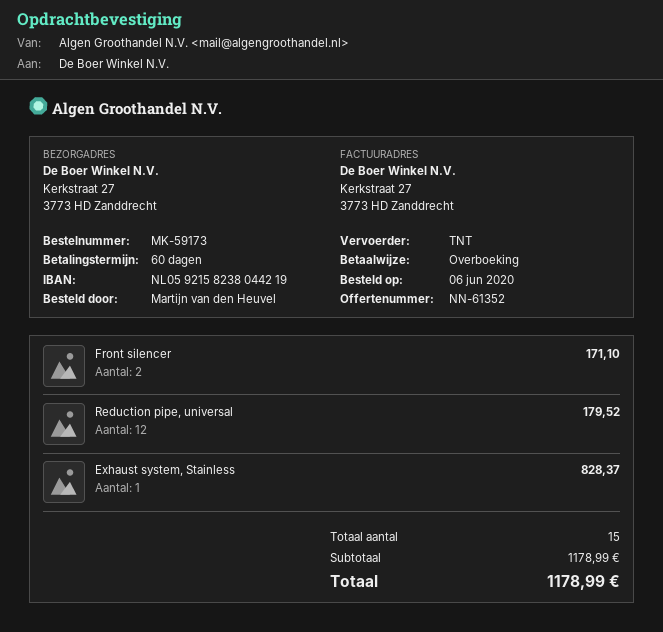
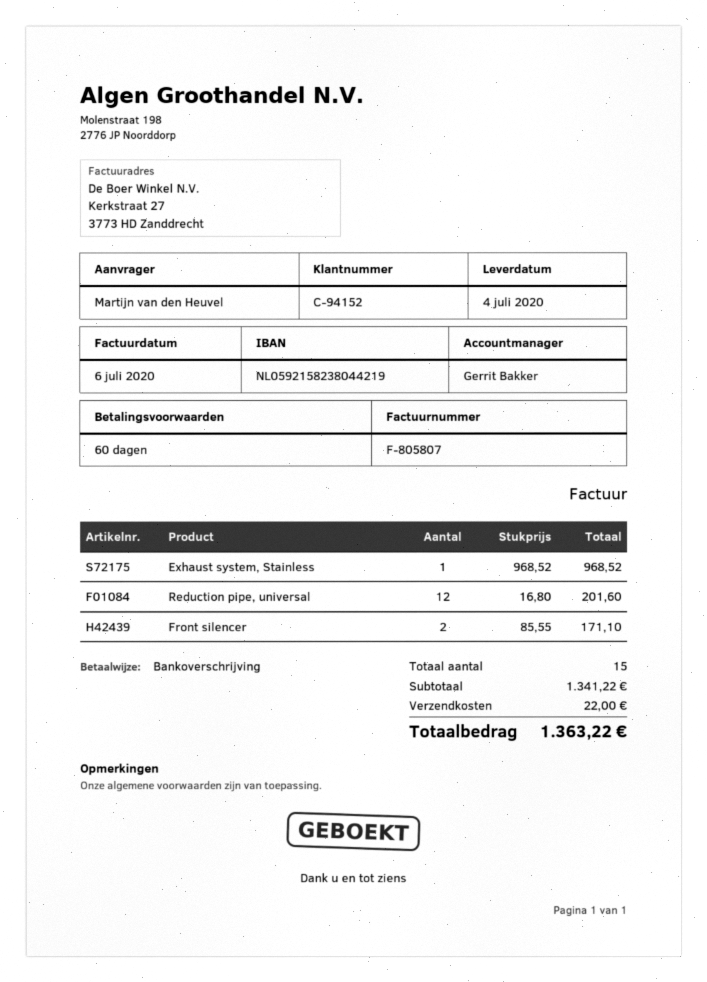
Reduction pipe, universal: 12 for 179.52 -> 12 for 201.60
Exhaust system, Stainless: 1 for 828.37 -> 1 for 968.52
subtotal: 1178.99 -> 1341.22
shipping: none -> 22.00
total: 1178.99 -> 1363.22

